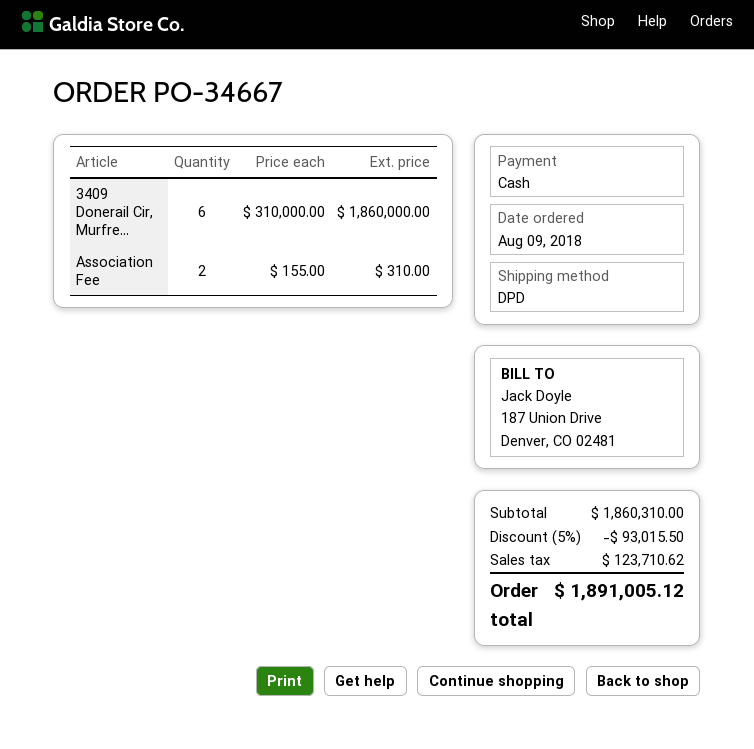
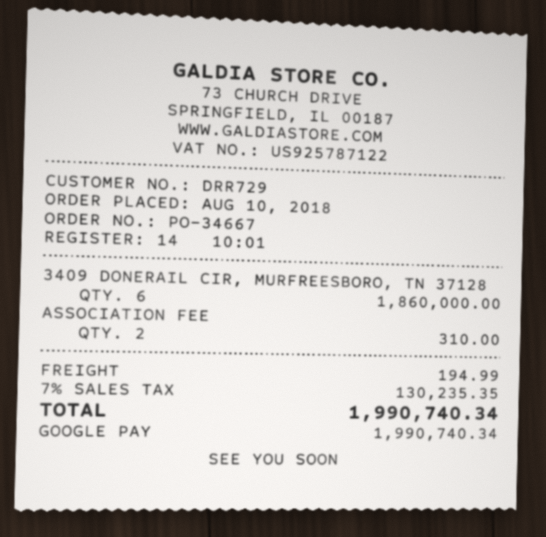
order date: 2018-08-09 -> 2018-08-10
payment method: cash -> Google Pay
discount: 5% = 93015.50 -> none
shipping: none -> 194.99
tax: 123710.62 -> 130235.35
total: 1891005.12 -> 1990740.34

